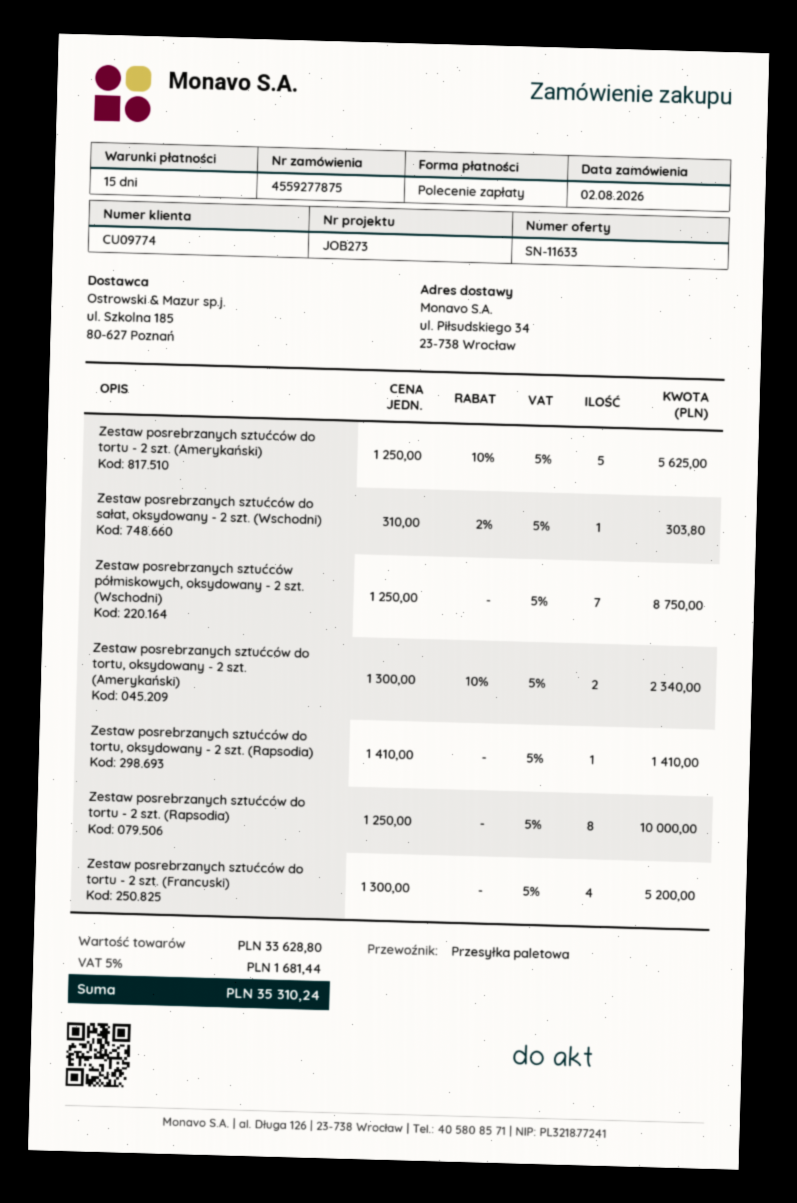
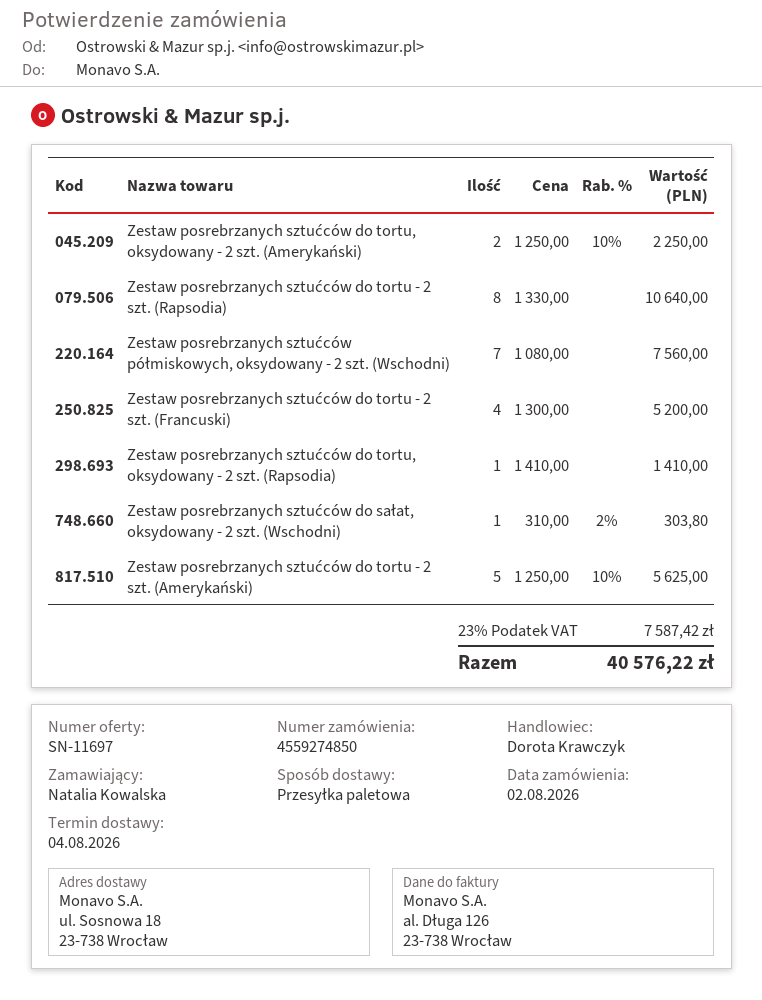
quote number: SN-11633 -> SN-11697
order number: 4559277875 -> 4559274850
ship to: ul. Piłsudskiego 34, 23-738 Wrocław -> ul. Sosnowa 18, 23-738 Wrocław
Zestaw posrebrzanych sztućców półmiskowych, oksydowany - 2 szt. (Wschodni): 7 x 1250.00 = 8750.00 -> 7 x 1080.00 = 7560.00
Zestaw posrebrzanych sztućców do tortu, oksydowany - 2 szt. (Amerykański): 2 x 1300.00 - 10% = 2340.00 -> 2 x 1250.00 - 10% = 2250.00
Zestaw posrebrzanych sztućców do tortu - 2 szt. (Rapsodia): 8 x 1250.00 = 10000.00 -> 8 x 1330.00 = 10640.00
tax: 5% = 1681.44 -> 23% = 7587.42
total: 35310.24 -> 40576.22

